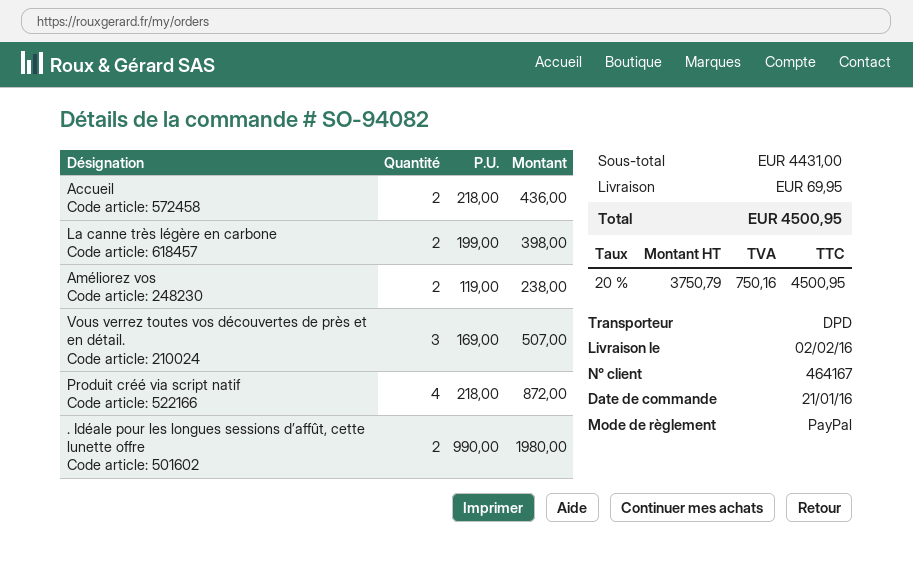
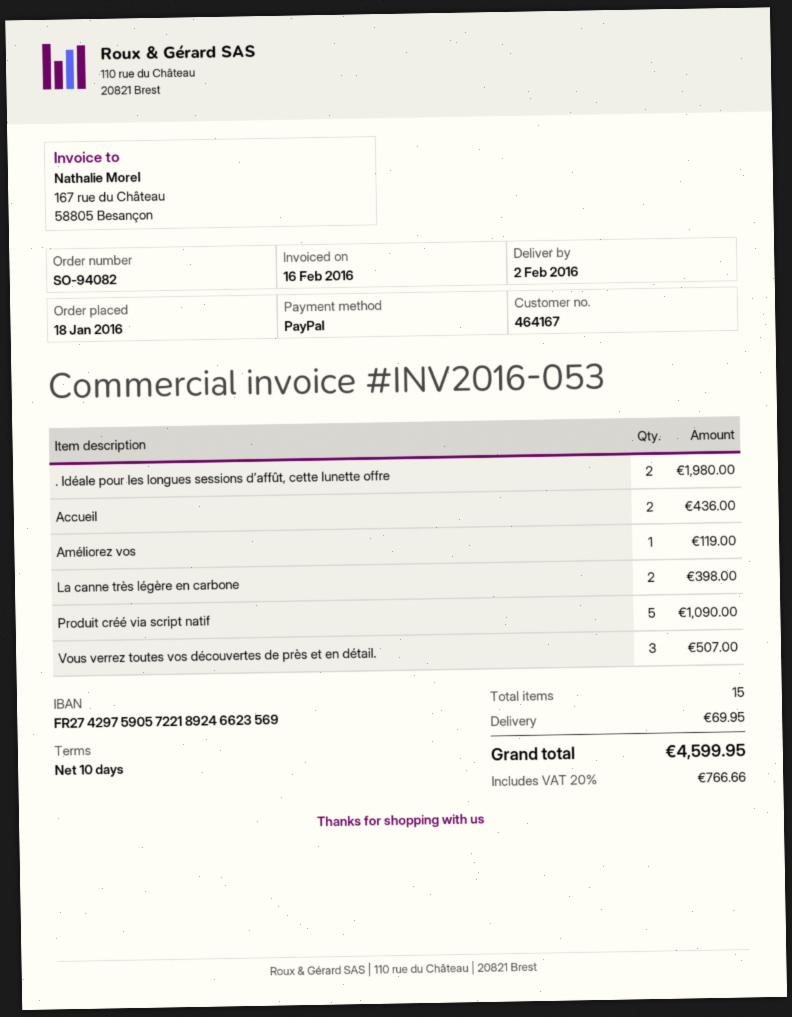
order date: 2016-01-21 -> 2016-01-18
Améliorez vos: 2 for 238.00 -> 1 for 119.00
Produit créé via script natif: 4 for 872.00 -> 5 for 1090.00
tax: 20% = 750.16 -> 20% = 766.66
total: 4500.95 -> 4599.95

